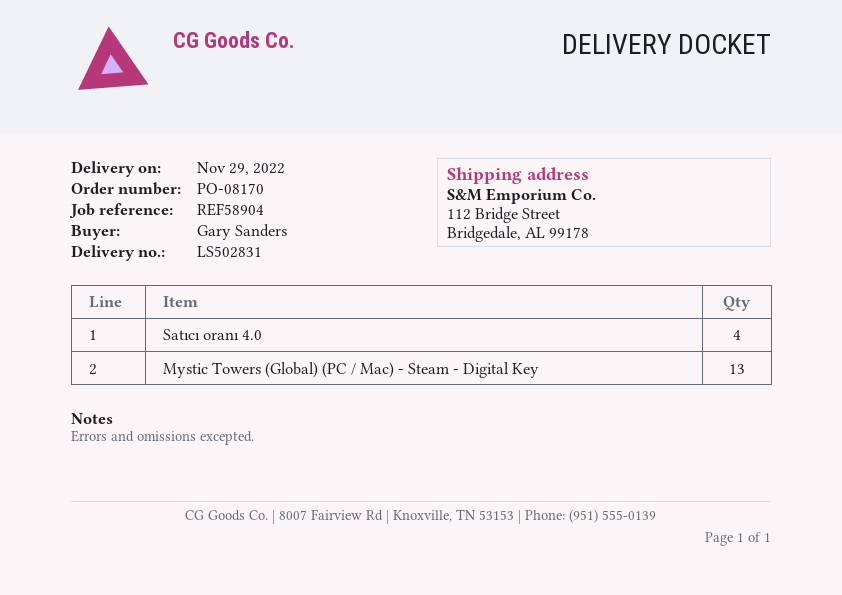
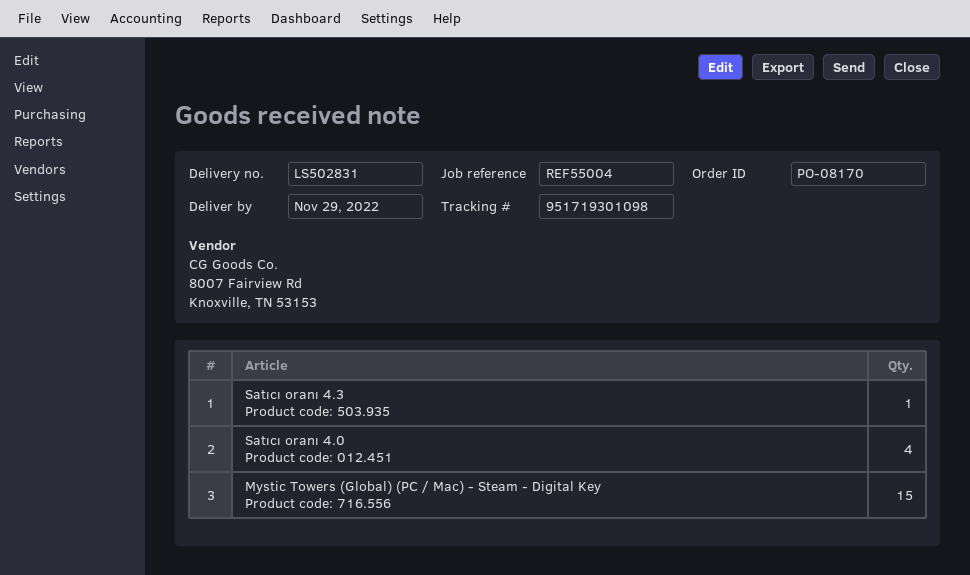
reference: REF58904 -> REF55004
Mystic Towers (Global) (PC / Mac) - Steam - Digital Key: 13 -> 15
Satıcı oranı 4.3: none -> 1

